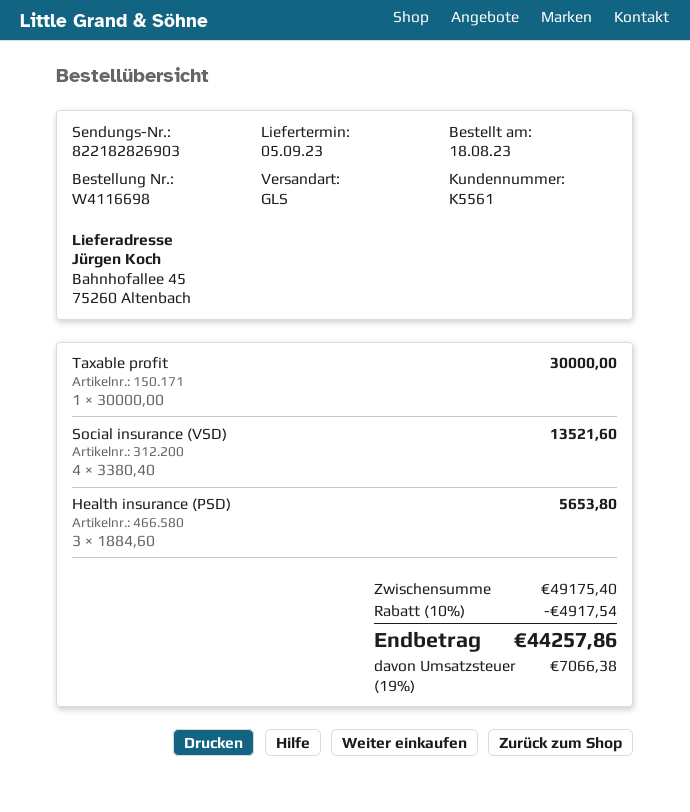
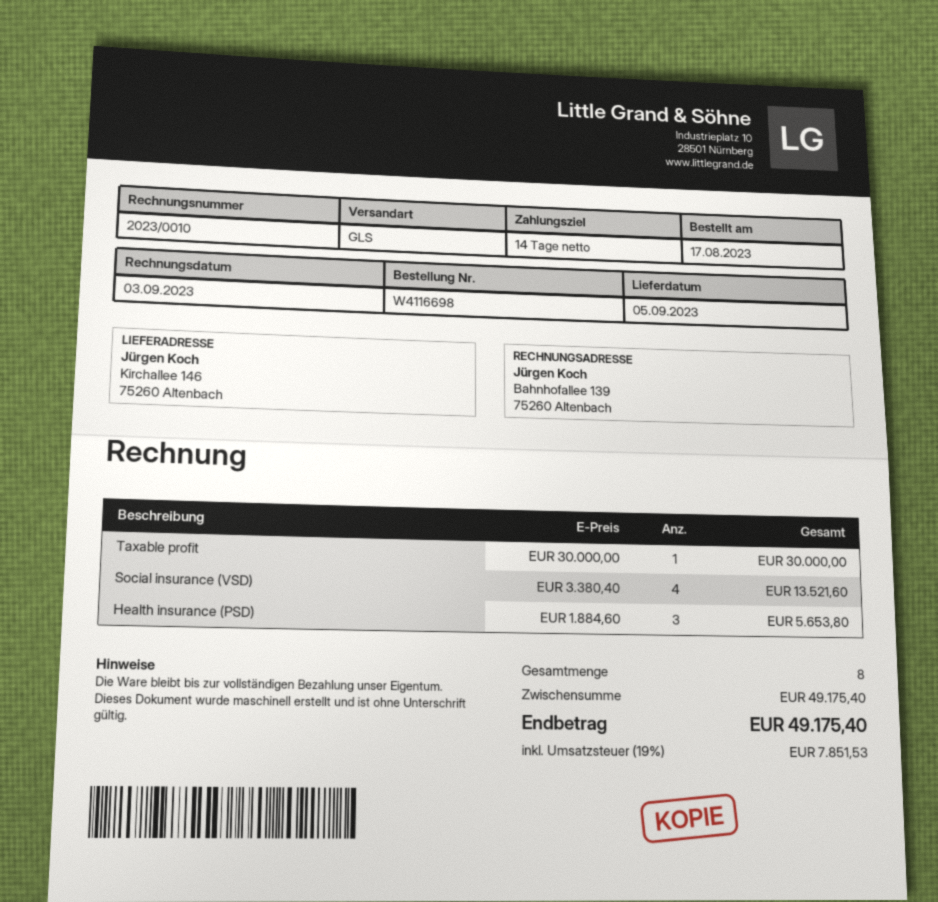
order date: 2023-08-18 -> 2023-08-17
ship to: Bahnhofallee 45, 75260 Altenbach -> Kirchallee 146, 75260 Altenbach
discount: 10% = 4917.54 -> none
tax: 19% = 7066.38 -> 19% = 7851.53
total: 44257.86 -> 49175.40

